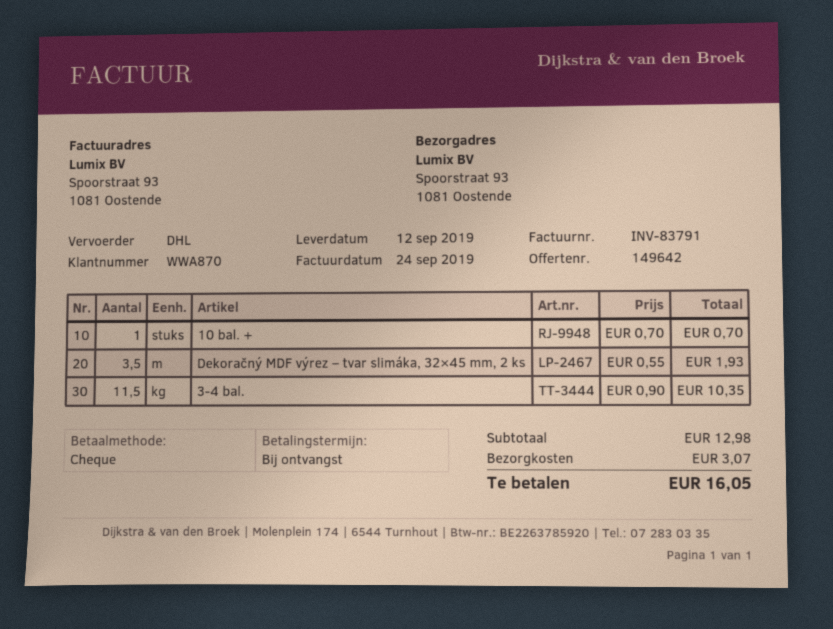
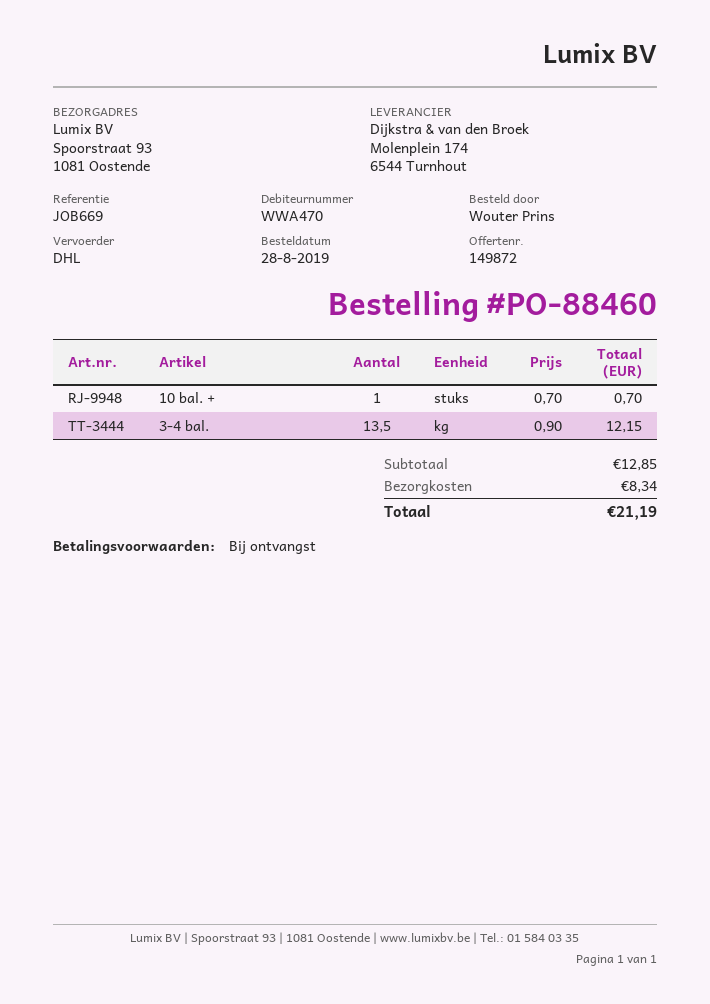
quote number: 149642 -> 149872
customer number: WWA870 -> WWA470
Dekoračný MDF výrez – tvar slimáka, 32×45 mm, 2 ks: 3.5 x 0.55 = 1.93 -> none
3-4 bal.: 11.5 x 0.90 = 10.35 -> 13.5 x 0.90 = 12.15
subtotal: 12.98 -> 12.85
shipping: 3.07 -> 8.34
total: 16.05 -> 21.19

